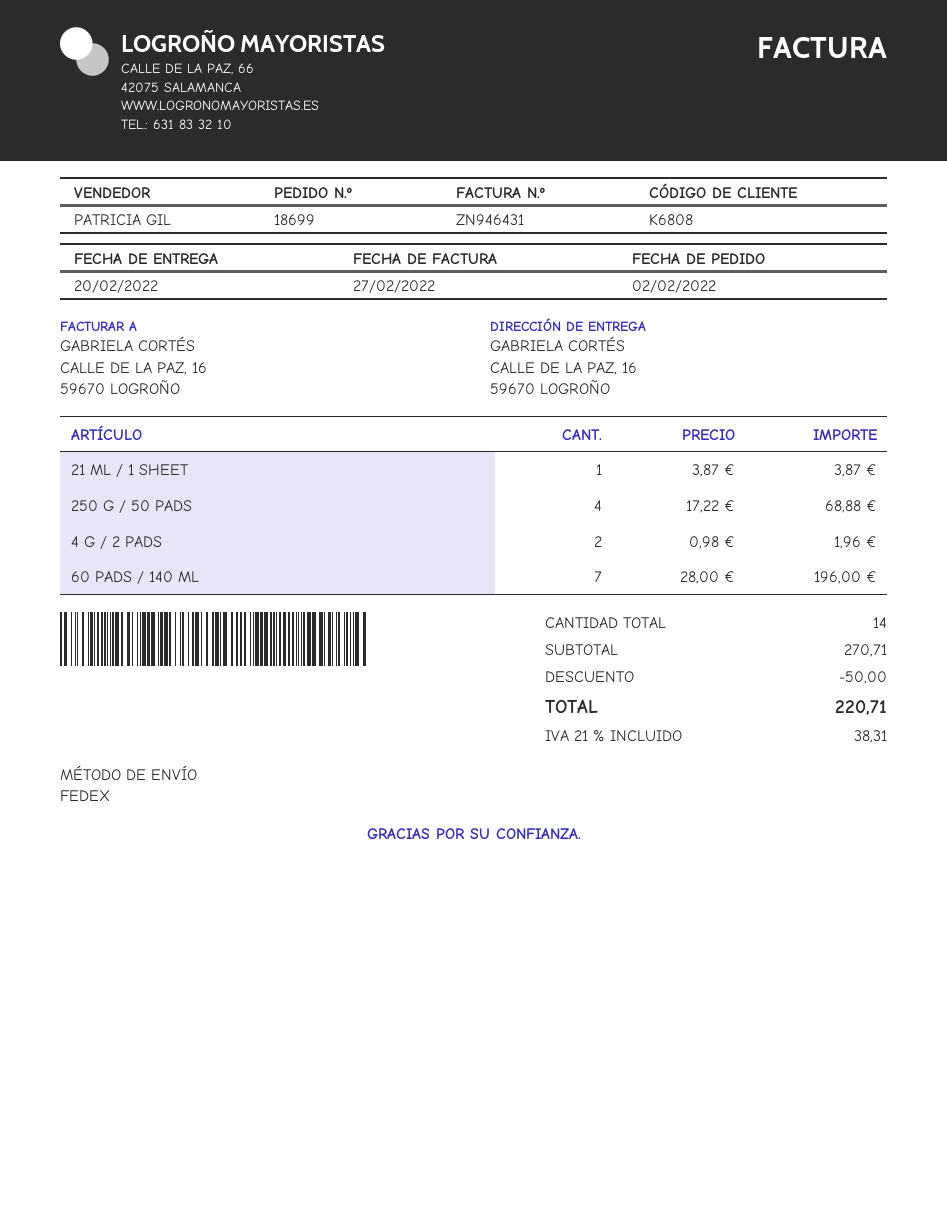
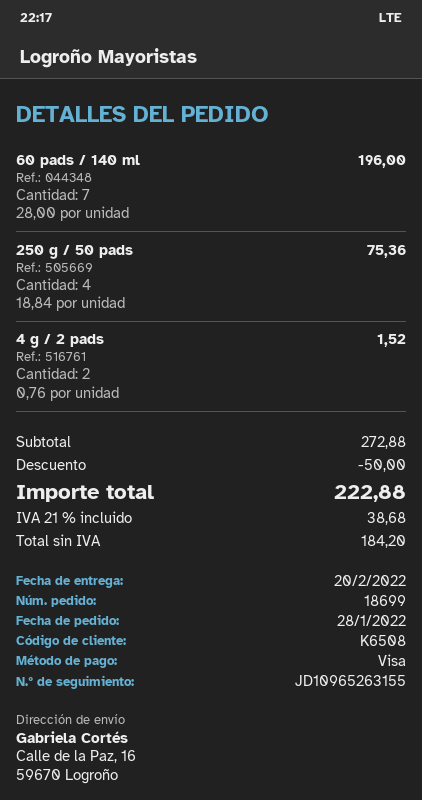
order date: 2022-02-02 -> 2022-01-28
customer number: K6808 -> K6508
21 ML / 1 SHEET: 1 x 3.87 = 3.87 -> none
250 G / 50 PADS: 4 x 17.22 = 68.88 -> 4 x 18.84 = 75.36
4 G / 2 PADS: 2 x 0.98 = 1.96 -> 2 x 0.76 = 1.52
subtotal: 270.71 -> 272.88
tax: 21% = 38.31 -> 21% = 38.68
total: 220.71 -> 222.88

